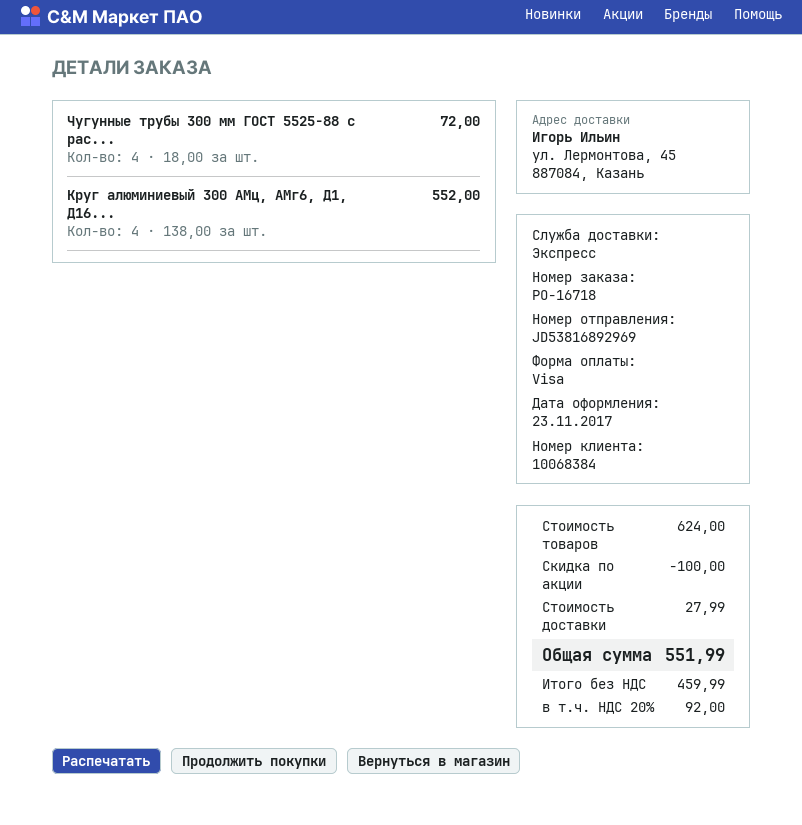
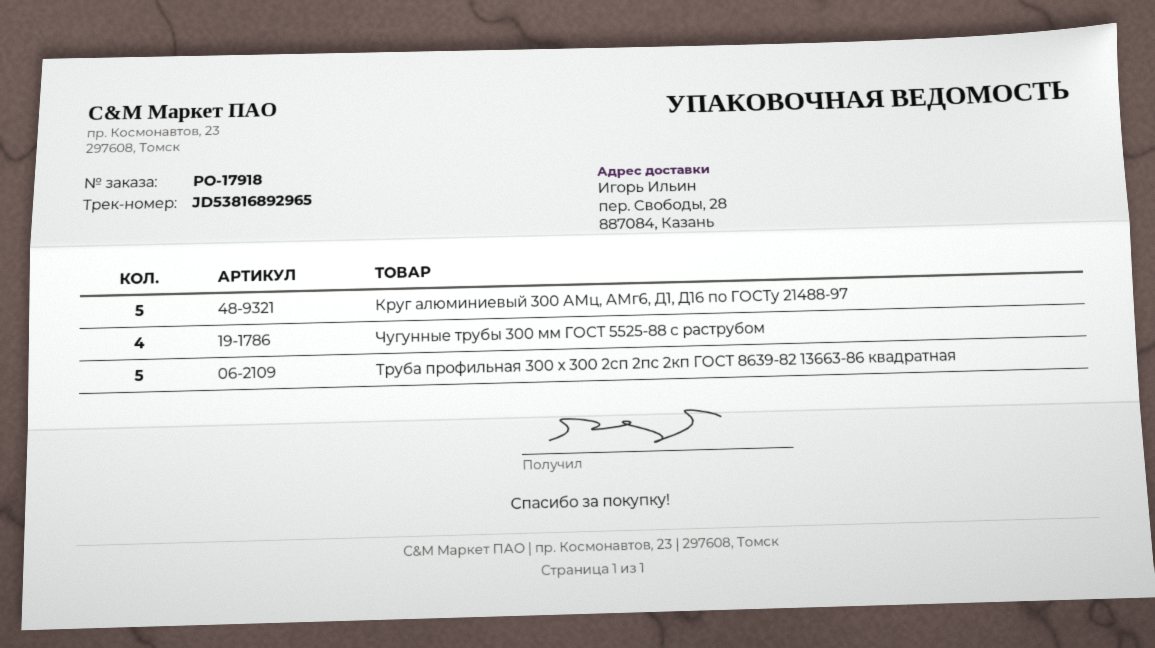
order number: PO-16718 -> PO-17918
tracking number: JD53816892969 -> JD53816892965
ship to: ул. Лермонтова, 45, 887084, Казань -> пер. Свободы, 28, 887084, Казань
Круг алюминиевый 300 АМц, АМг6, Д1, Д16...: 4 -> 5
Труба профильная 300 х 300 2сп 2пс 2кп ГОСТ 8639-82 13663-86 квадратная: none -> 5

